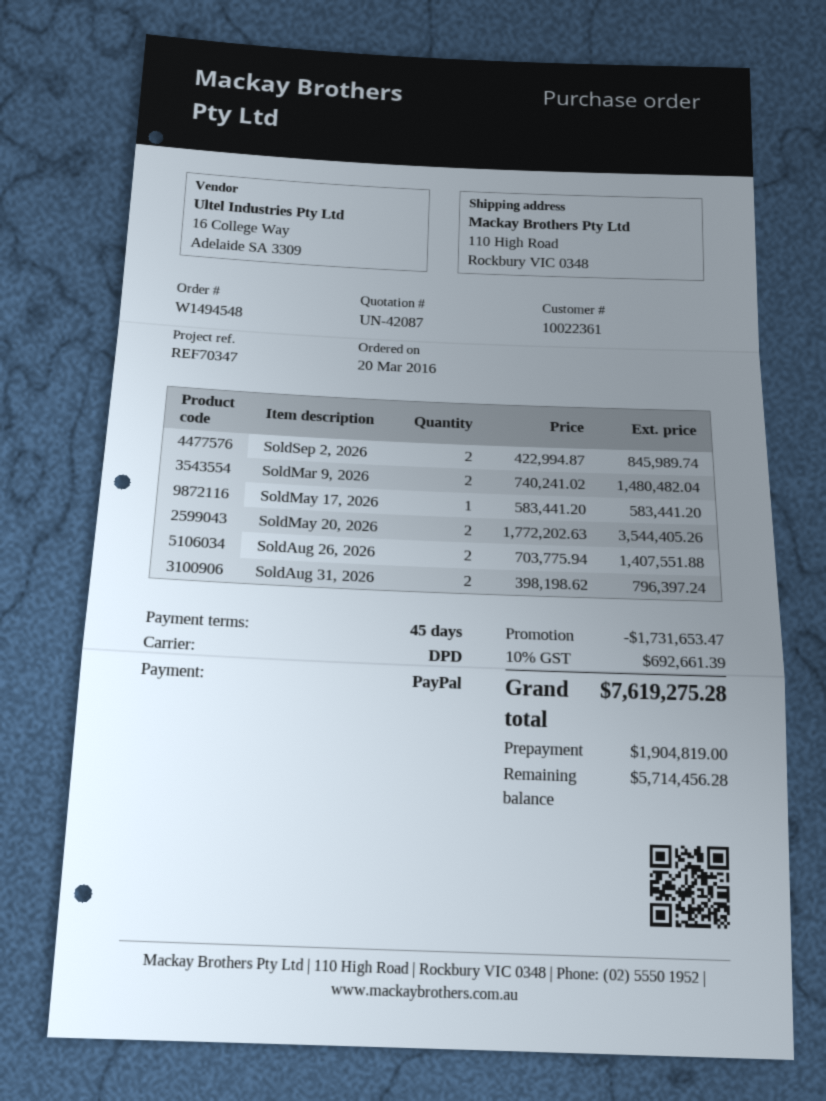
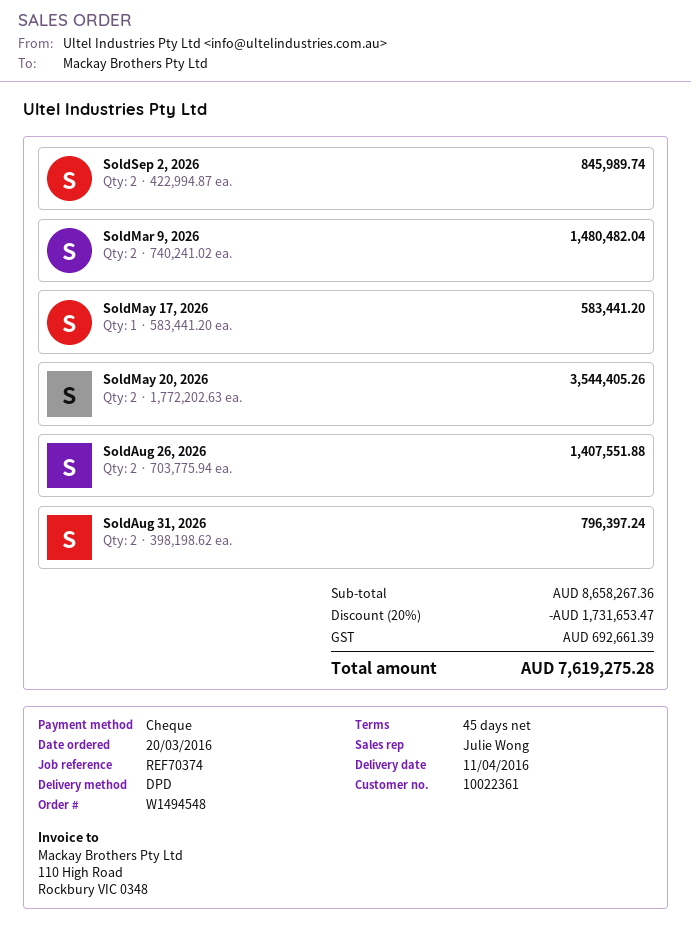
reference: REF70347 -> REF70374
payment method: PayPal -> cheque

